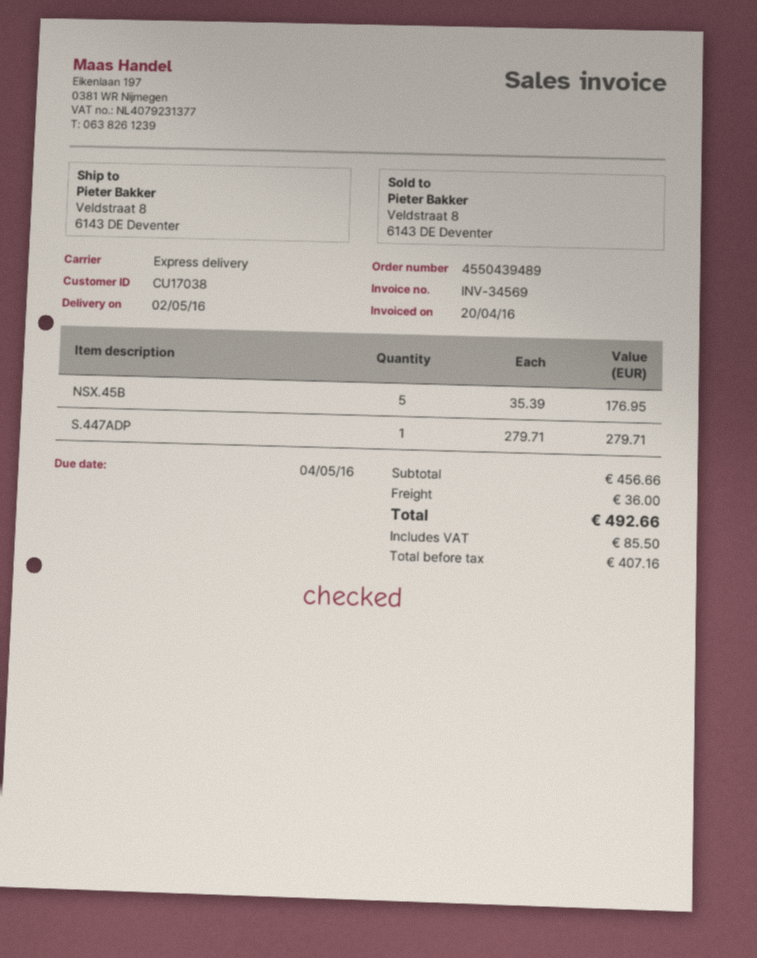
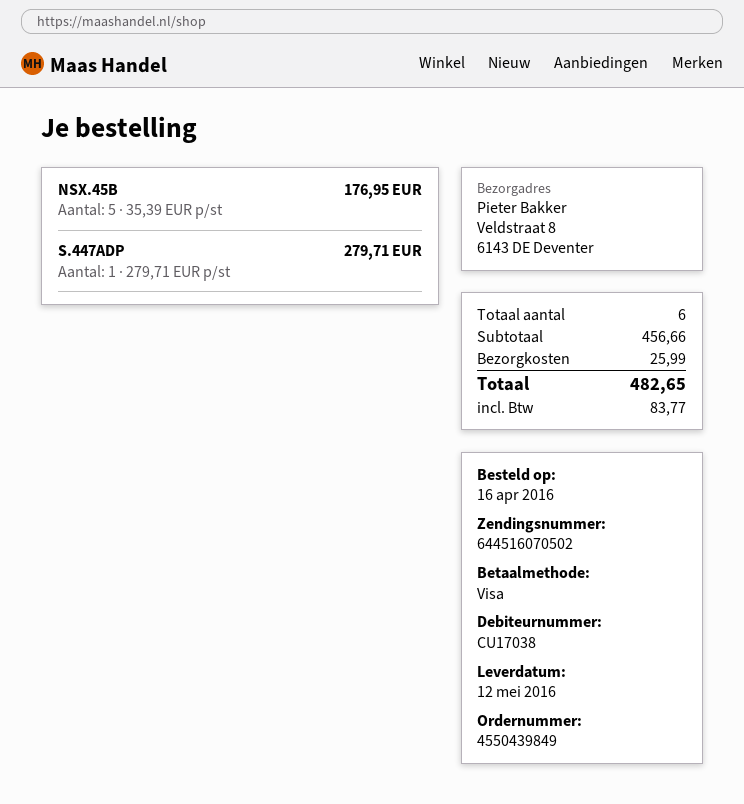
order number: 4550439489 -> 4550439849
delivery date: 2016-05-02 -> 2016-05-12
shipping: 36.00 -> 25.99
tax: 85.50 -> 83.77
total: 492.66 -> 482.65

